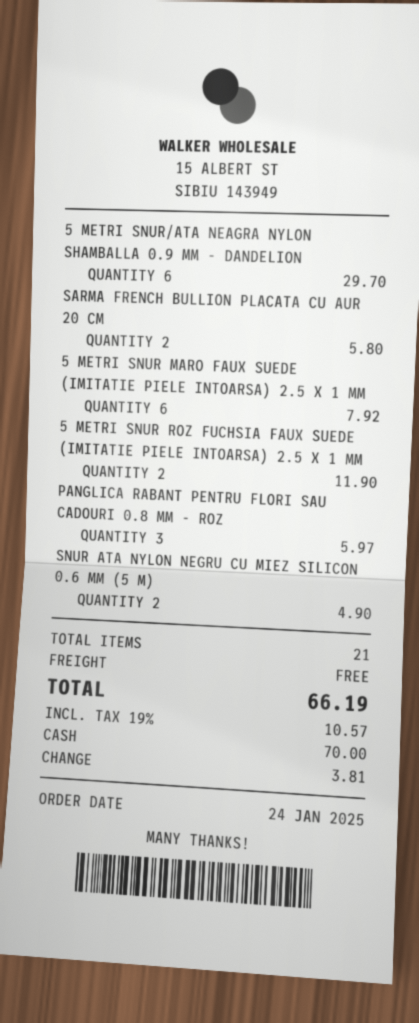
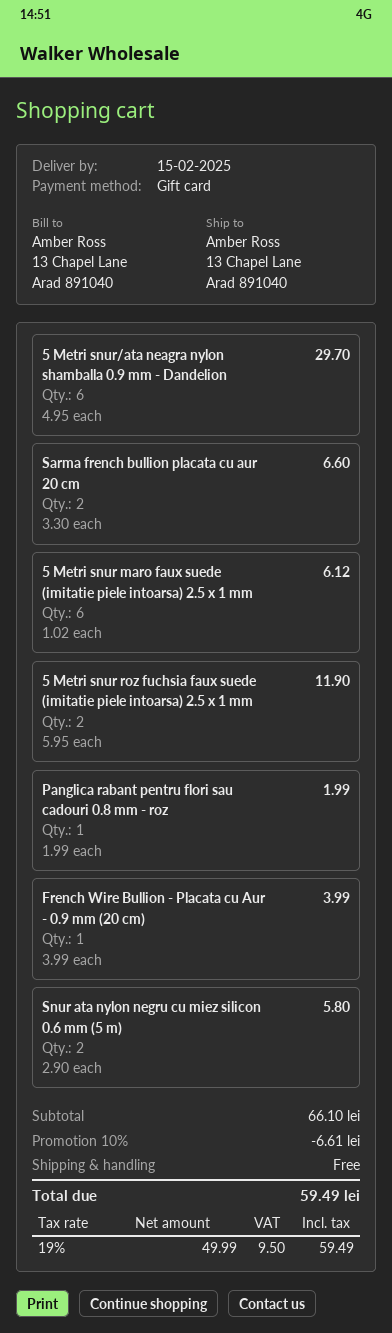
payment method: cash -> gift card
SARMA FRENCH BULLION PLACATA CU AUR 20 CM: 2 for 5.80 -> 2 for 6.60
5 METRI SNUR MARO FAUX SUEDE (IMITATIE PIELE INTOARSA) 2.5 X 1 MM: 6 for 7.92 -> 6 for 6.12
PANGLICA RABANT PENTRU FLORI SAU CADOURI 0.8 MM - ROZ: 3 for 5.97 -> 1 for 1.99
SNUR ATA NYLON NEGRU CU MIEZ SILICON 0.6 MM (5 M): 2 for 4.90 -> 2 for 5.80
French Wire Bullion - Placata cu Aur - 0.9 mm (20 cm): none -> 1 for 3.99
discount: none -> 10% = 6.61
tax: 19% = 10.57 -> 19% = 9.50
total: 66.19 -> 59.49

